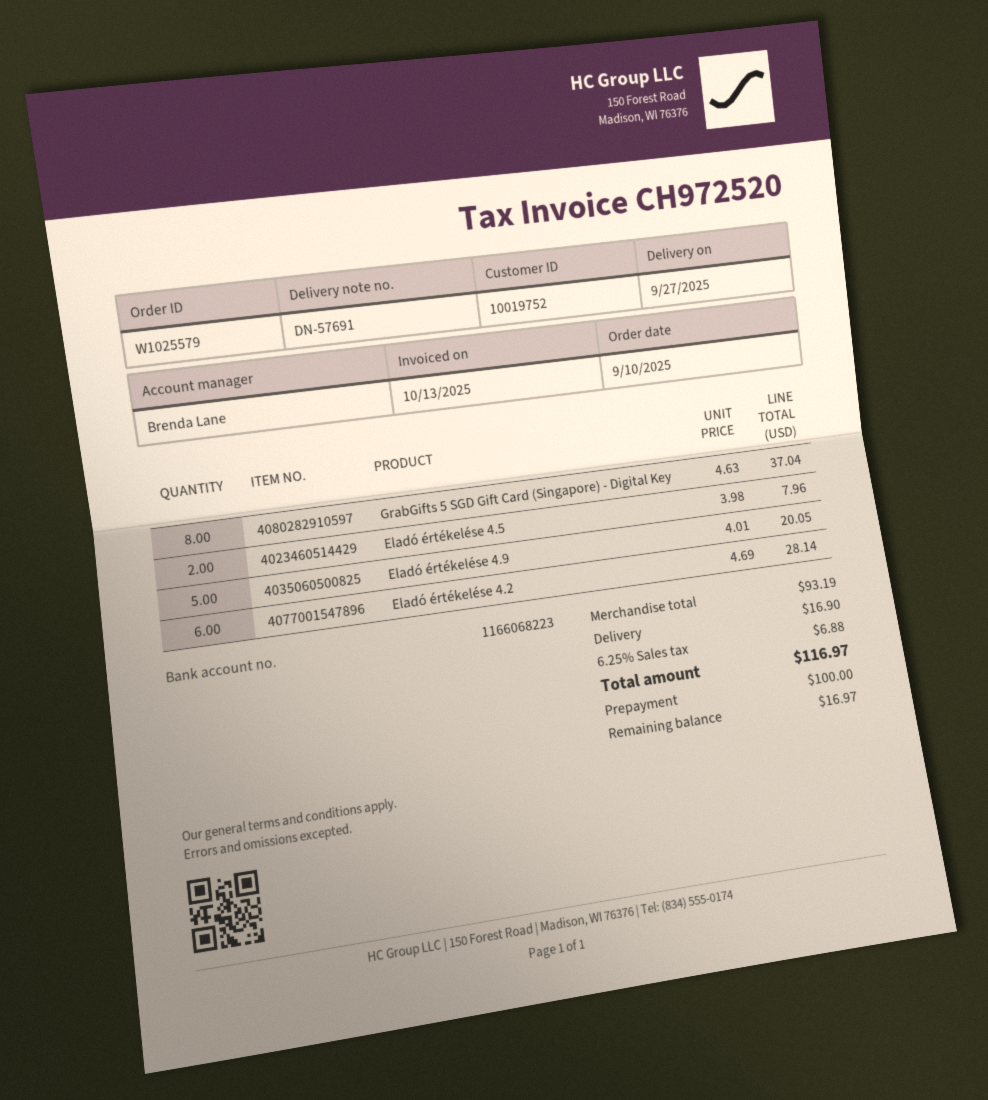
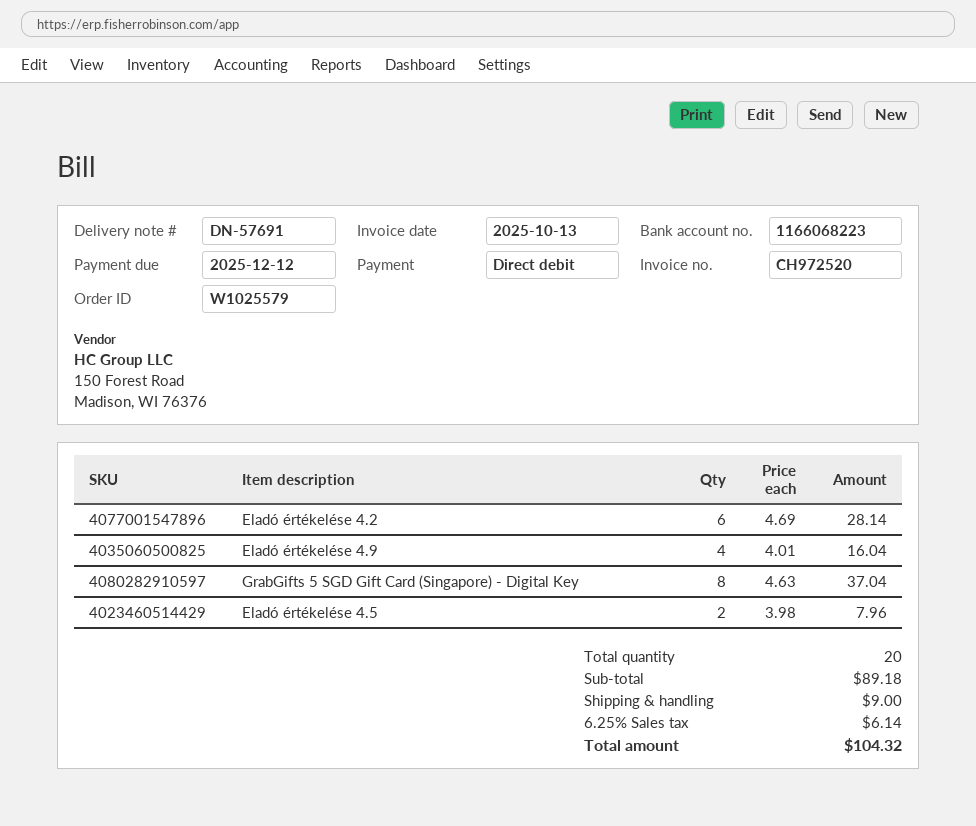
Eladó értékelése 4.9: 5 x 4.01 = 20.05 -> 4 x 4.01 = 16.04
subtotal: 93.19 -> 89.18
shipping: 16.90 -> 9.00
tax: 6.25% = 6.88 -> 6.25% = 6.14
total: 116.97 -> 104.32

